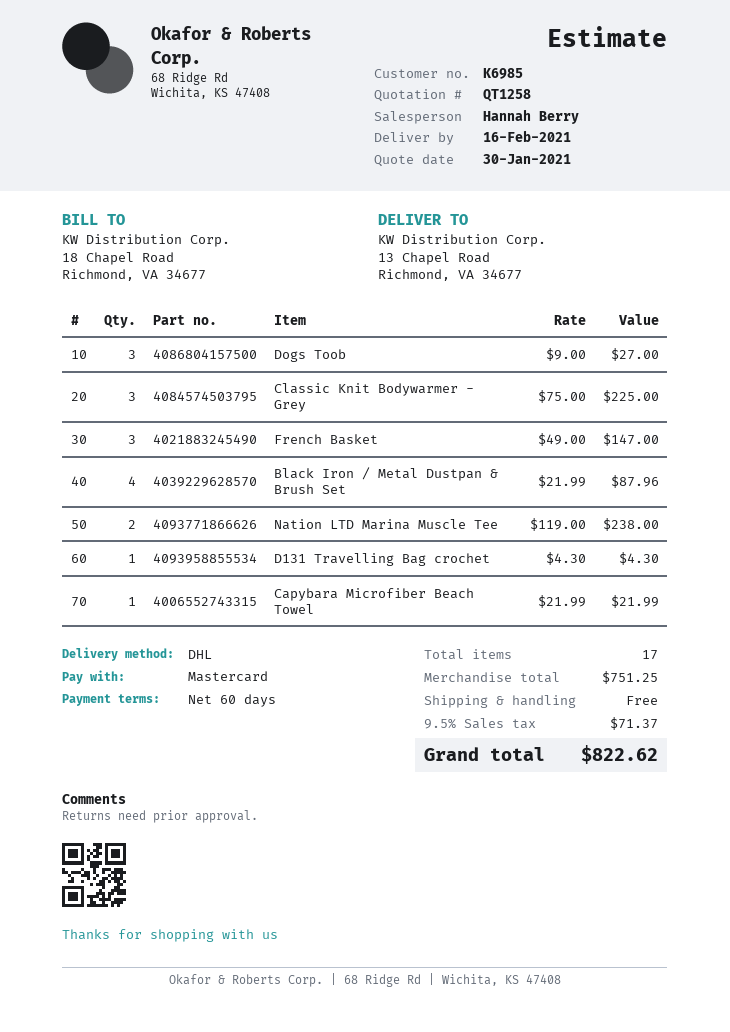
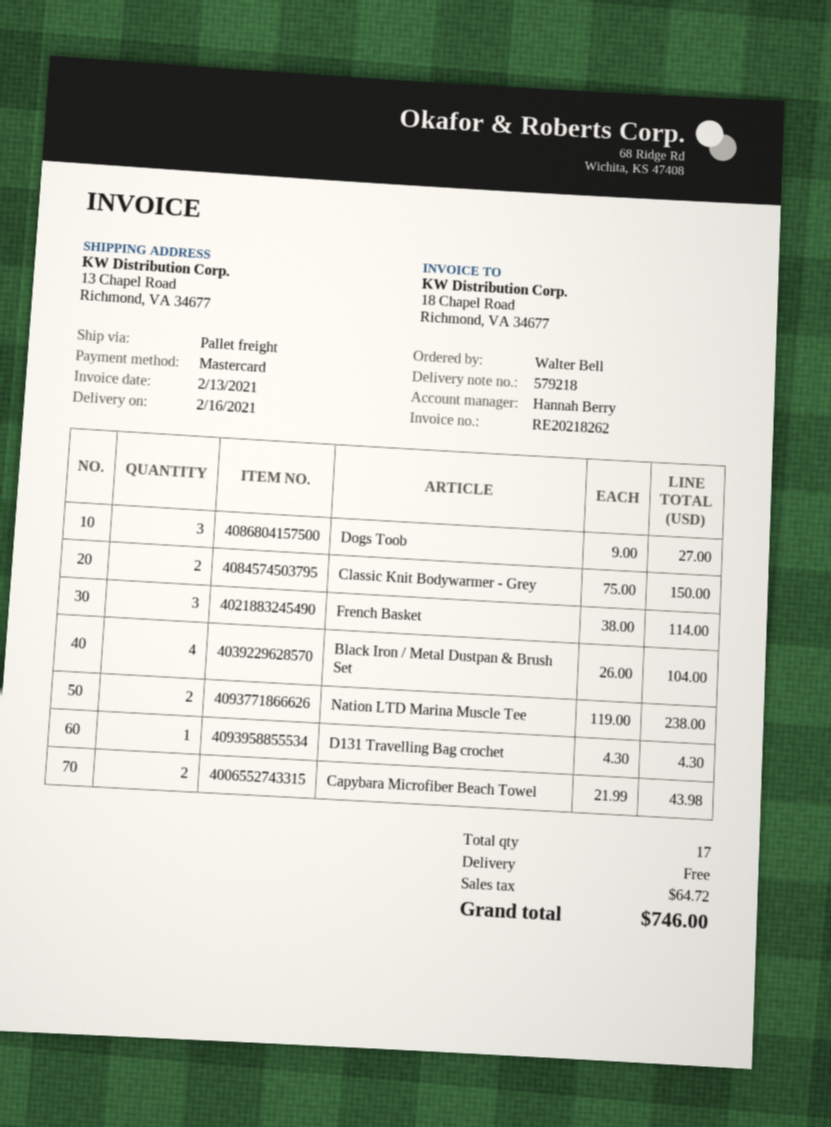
shipping method: DHL -> pallet freight
Classic Knit Bodywarmer - Grey: 3 x 75.00 = 225.00 -> 2 x 75.00 = 150.00
French Basket: 3 x 49.00 = 147.00 -> 3 x 38.00 = 114.00
Black Iron / Metal Dustpan & Brush Set: 4 x 21.99 = 87.96 -> 4 x 26.00 = 104.00
Capybara Microfiber Beach Towel: 1 x 21.99 = 21.99 -> 2 x 21.99 = 43.98
tax: 71.37 -> 64.72
total: 822.62 -> 746.00

